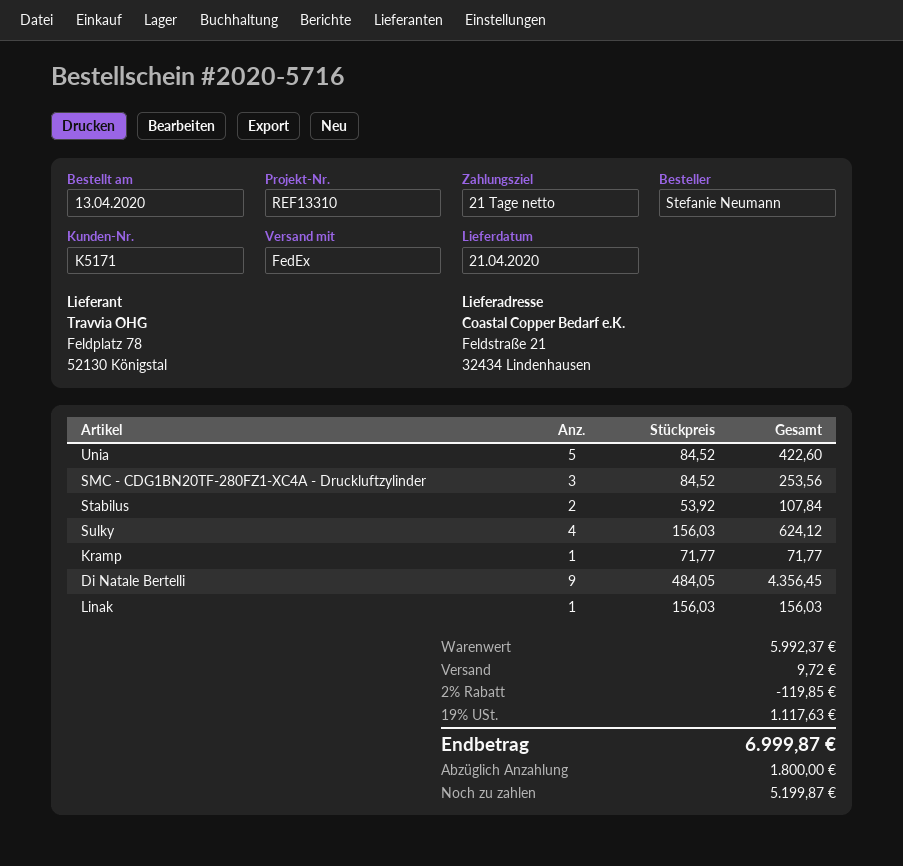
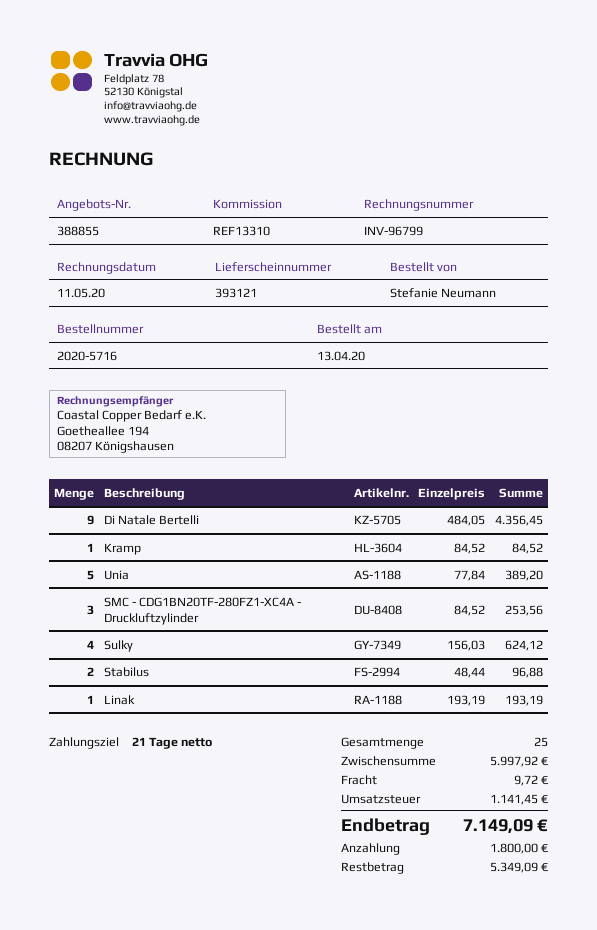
Unia: 5 x 84.52 = 422.60 -> 5 x 77.84 = 389.20
Stabilus: 2 x 53.92 = 107.84 -> 2 x 48.44 = 96.88
Kramp: 1 x 71.77 = 71.77 -> 1 x 84.52 = 84.52
Linak: 1 x 156.03 = 156.03 -> 1 x 193.19 = 193.19
subtotal: 5992.37 -> 5997.92
discount: 2% = 119.85 -> none
tax: 1117.63 -> 1141.45
total: 6999.87 -> 7149.09
balance: 5199.87 -> 5349.09

